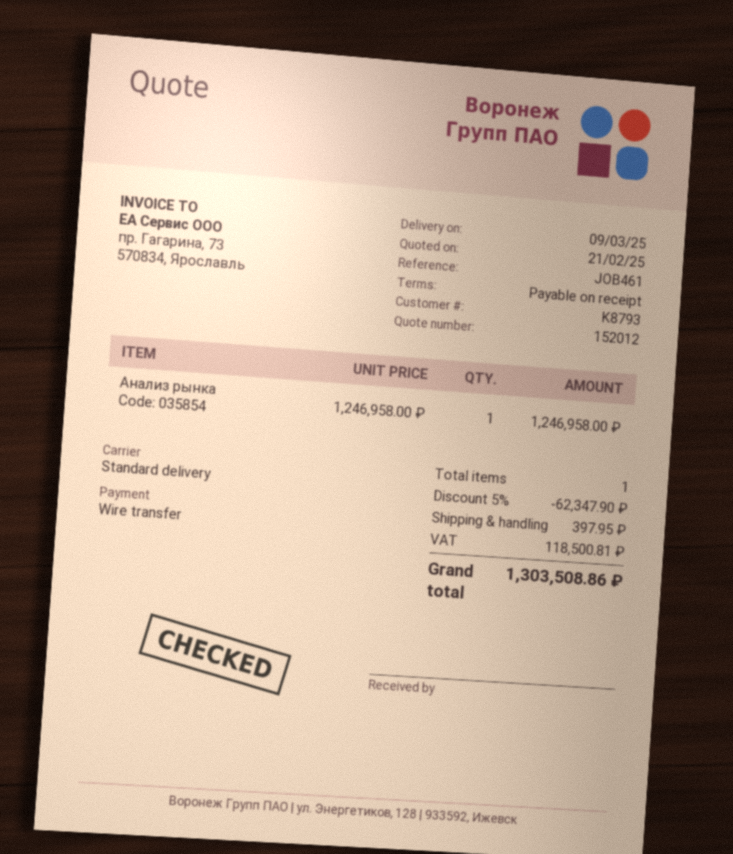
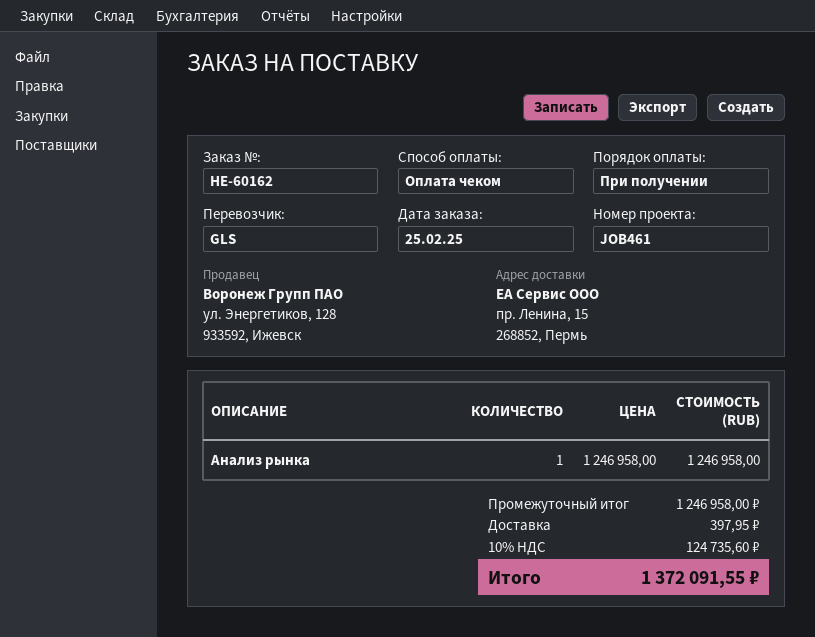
payment method: bank transfer -> cheque
shipping method: standard -> GLS
discount: 5% = 62347.90 -> none
tax: 118500.81 -> 124735.60
total: 1303508.86 -> 1372091.55

